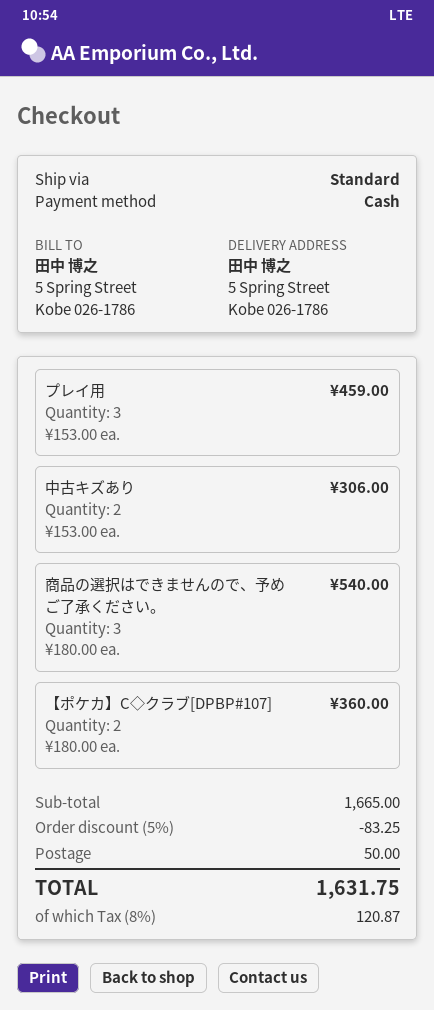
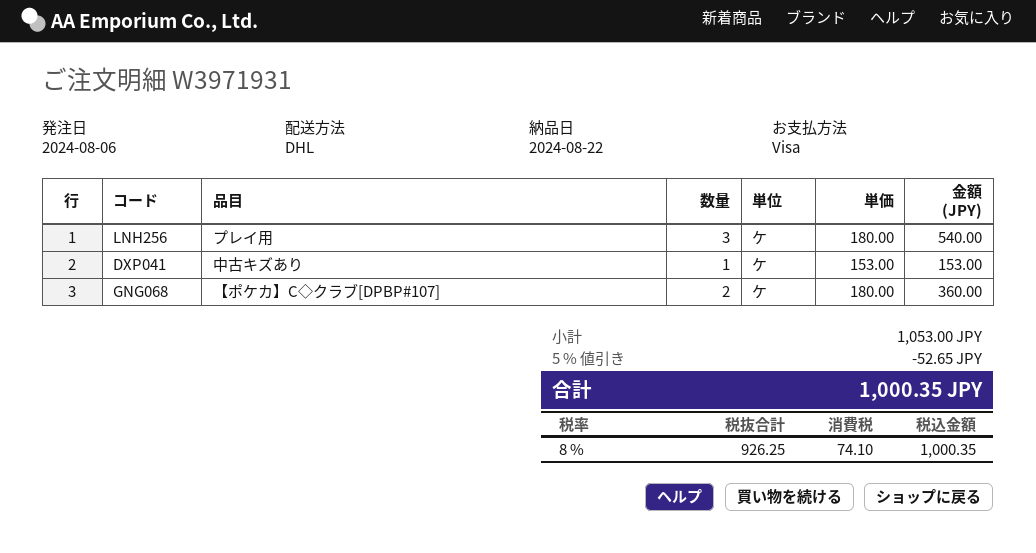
payment method: cash -> Visa
shipping method: standard -> DHL
プレイ用: 3 x 153.00 = 459.00 -> 3 x 180.00 = 540.00
中古キズあり: 2 x 153.00 = 306.00 -> 1 x 153.00 = 153.00
商品の選択はできませんので、予めご了承ください。: 3 x 180.00 = 540.00 -> none
subtotal: 1665.00 -> 1053.00
discount: 5% = 83.25 -> 5% = 52.65
shipping: 50.00 -> none
tax: 8% = 120.87 -> 8% = 74.10
total: 1631.75 -> 1000.35

